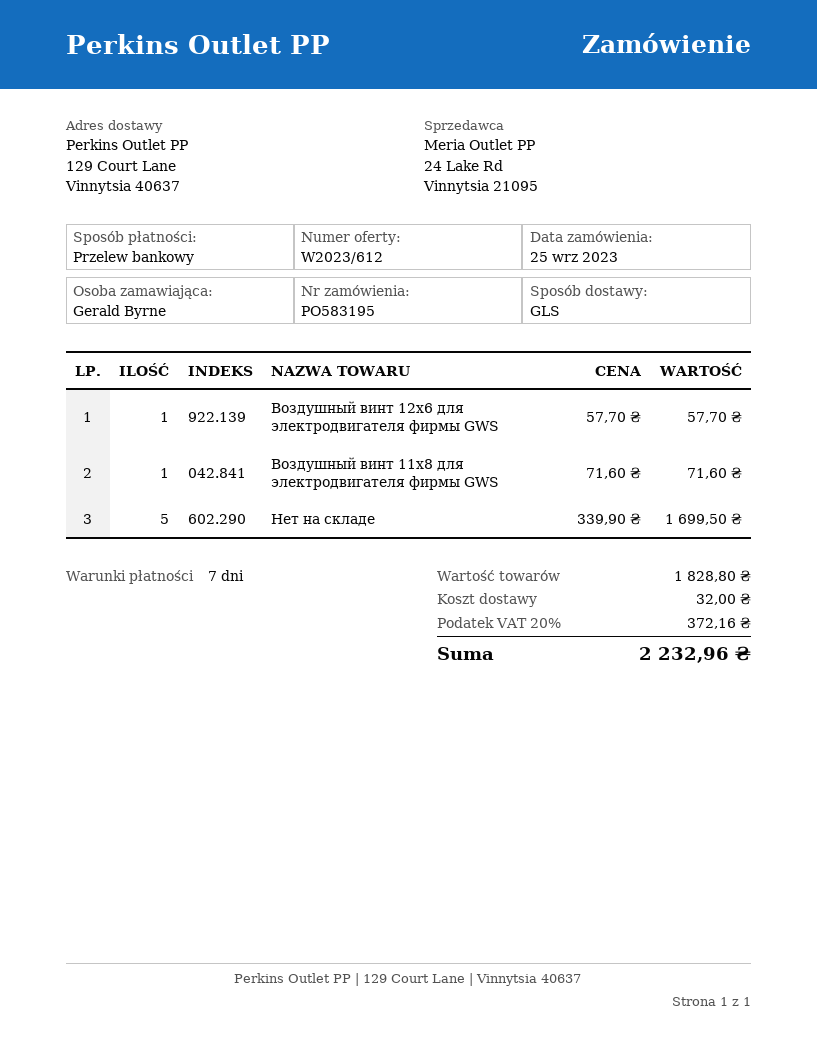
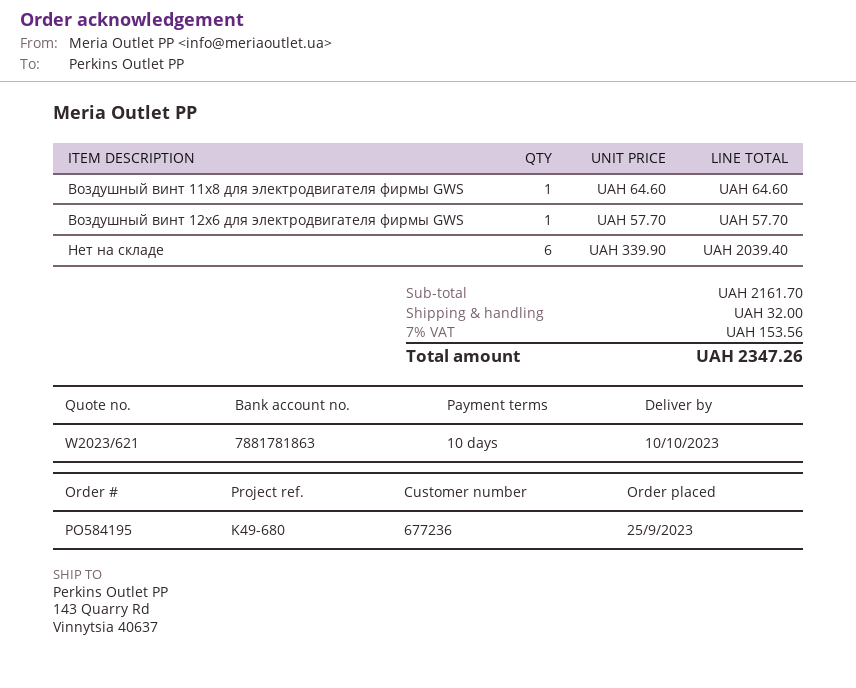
quote number: W2023/612 -> W2023/621
order number: PO583195 -> PO584195
payment terms: 7 days -> 10 days
ship to: 129 Court Lane, Vinnytsia 40637 -> 143 Quarry Rd, Vinnytsia 40637
Воздушный винт 11х8 для электродвигателя фирмы GWS: 1 x 71.60 = 71.60 -> 1 x 64.60 = 64.60
Нет на складе: 5 x 339.90 = 1699.50 -> 6 x 339.90 = 2039.40
subtotal: 1828.80 -> 2161.70
tax: 20% = 372.16 -> 7% = 153.56
total: 2232.96 -> 2347.26

